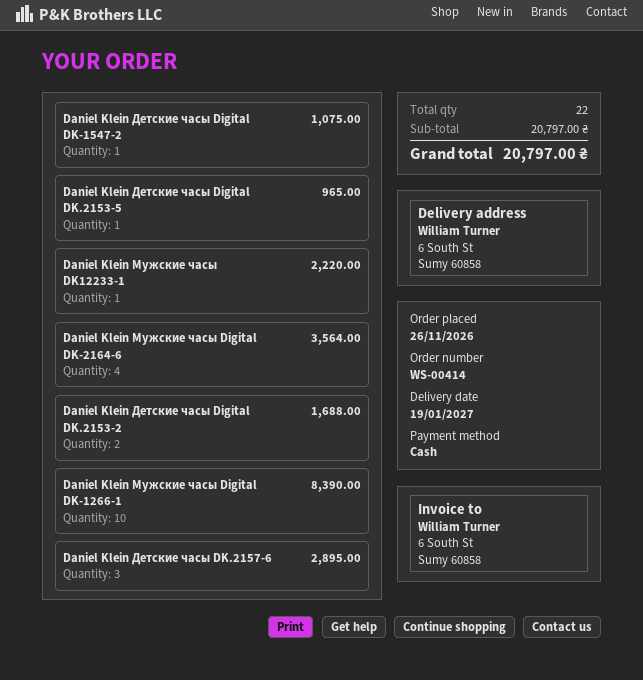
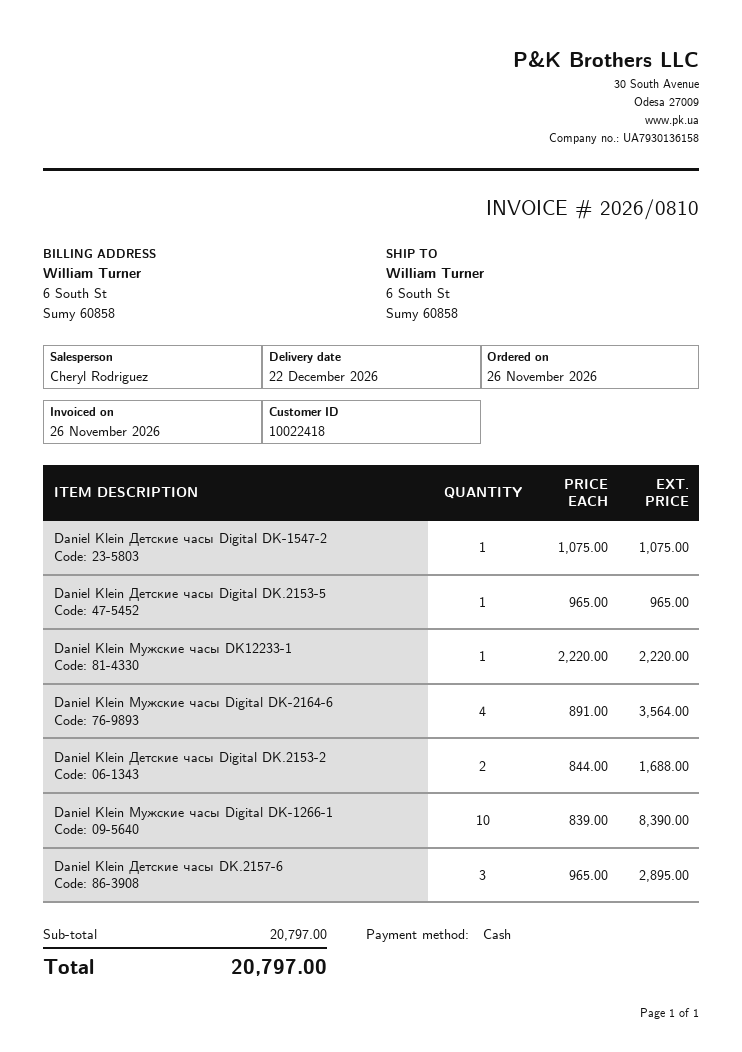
delivery date: 2027-01-19 -> 2026-12-22

